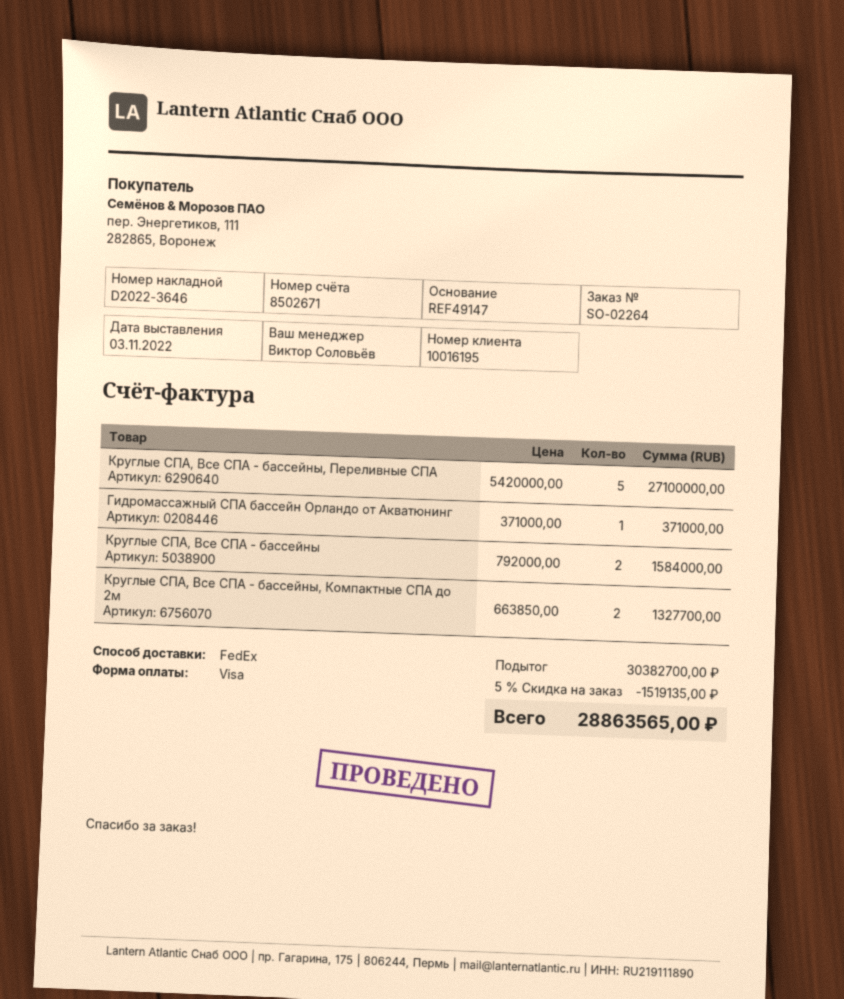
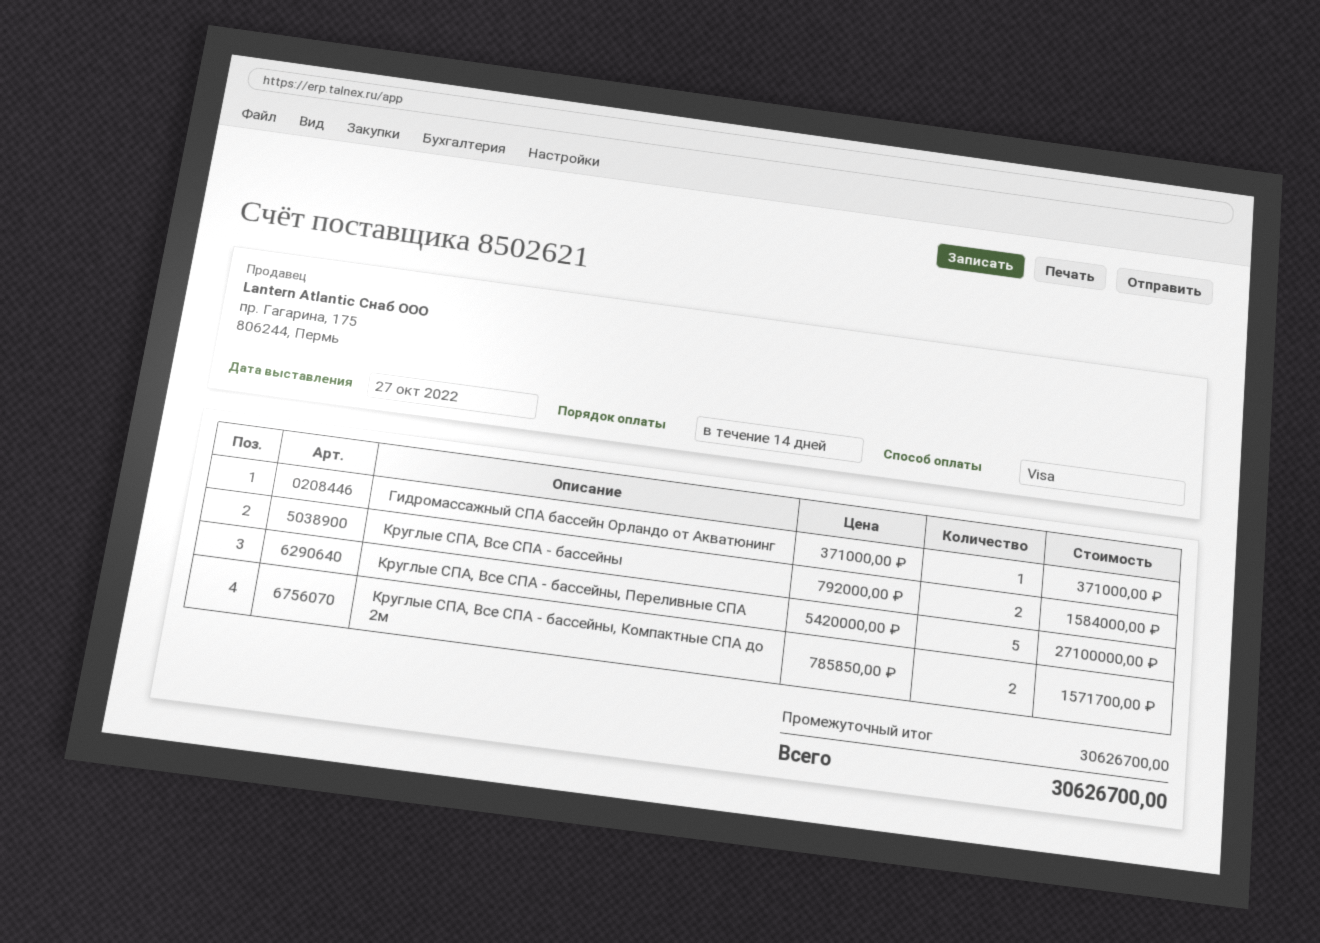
invoice number: 8502671 -> 8502621
invoice date: 2022-11-03 -> 2022-10-27
Круглые СПА, Все СПА - бассейны, Компактные СПА до 2м: 2 x 663850.00 = 1327700.00 -> 2 x 785850.00 = 1571700.00
subtotal: 30382700.00 -> 30626700.00
discount: 5% = 1519135.00 -> none
total: 28863565.00 -> 30626700.00

